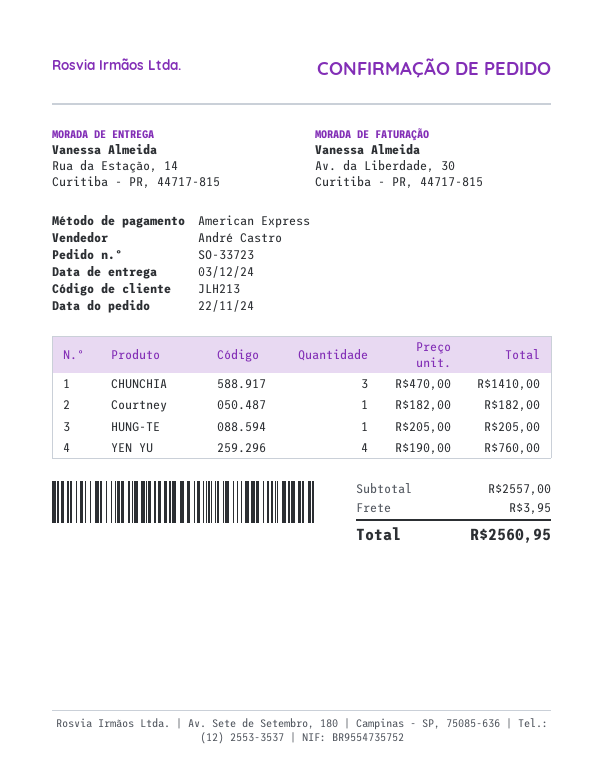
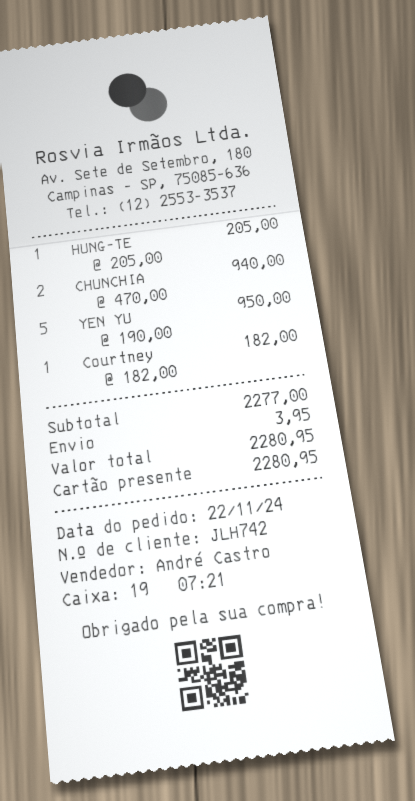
customer number: JLH213 -> JLH742
payment method: American Express -> gift card
CHUNCHIA: 3 x 470.00 = 1410.00 -> 2 x 470.00 = 940.00
YEN YU: 4 x 190.00 = 760.00 -> 5 x 190.00 = 950.00
subtotal: 2557.00 -> 2277.00
total: 2560.95 -> 2280.95

